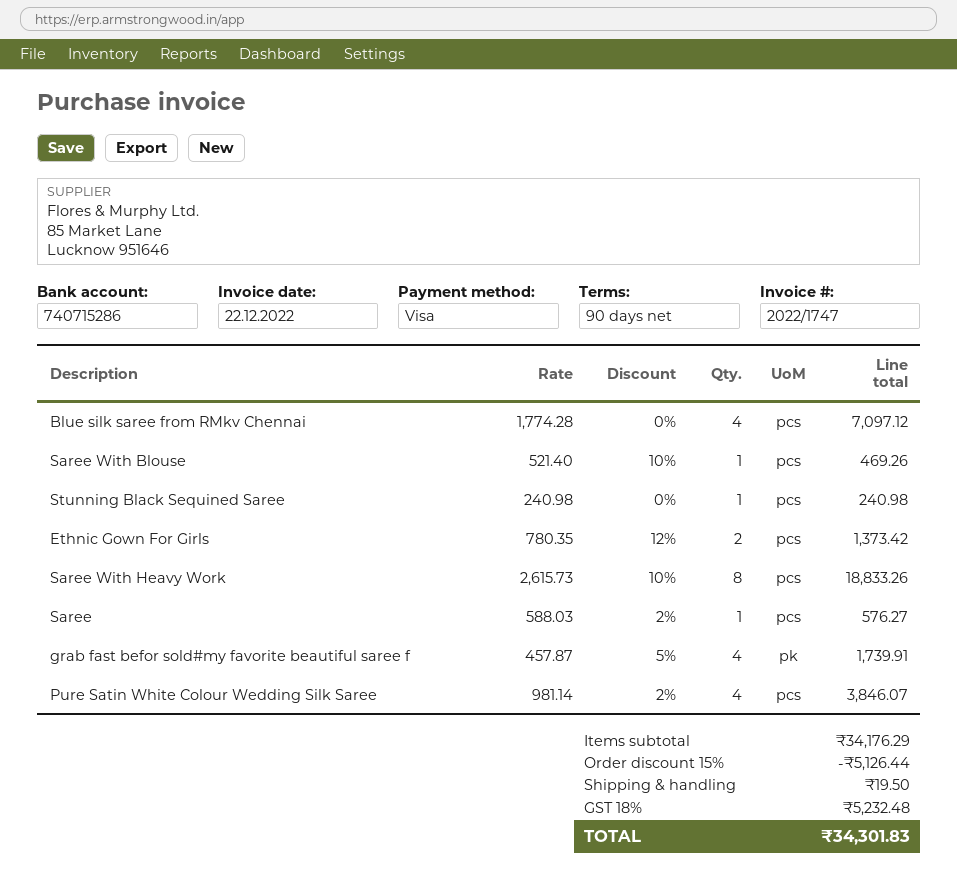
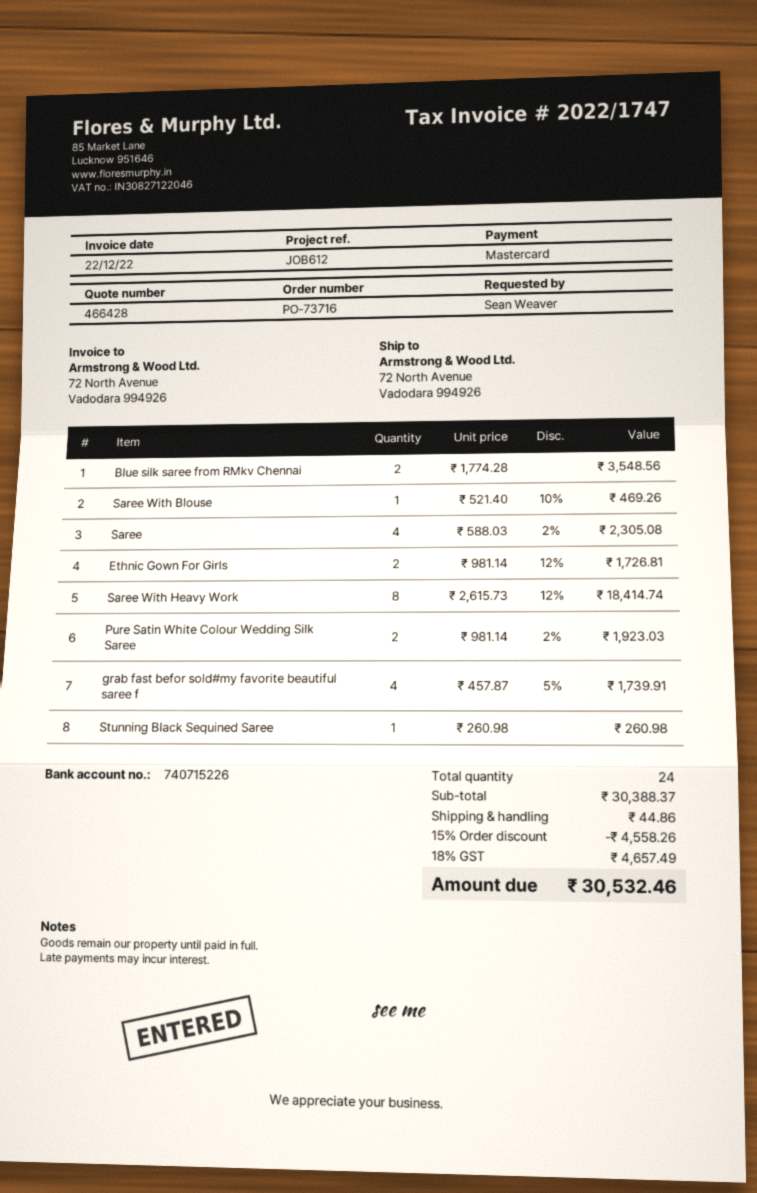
payment method: Visa -> Mastercard
bank account: 740715286 -> 740715226
Blue silk saree from RMkv Chennai: 4 x 1774.28 = 7097.12 -> 2 x 1774.28 = 3548.56
Stunning Black Sequined Saree: 1 x 240.98 = 240.98 -> 1 x 260.98 = 260.98
Ethnic Gown For Girls: 2 x 780.35 - 12% = 1373.42 -> 2 x 981.14 - 12% = 1726.81
Saree With Heavy Work: 8 x 2615.73 - 10% = 18833.26 -> 8 x 2615.73 - 12% = 18414.74
Saree: 1 x 588.03 - 2% = 576.27 -> 4 x 588.03 - 2% = 2305.08
Pure Satin White Colour Wedding Silk Saree: 4 x 981.14 - 2% = 3846.07 -> 2 x 981.14 - 2% = 1923.03
subtotal: 34176.29 -> 30388.37
discount: 15% = 5126.44 -> 15% = 4558.26
shipping: 19.50 -> 44.86
tax: 18% = 5232.48 -> 18% = 4657.49
total: 34301.83 -> 30532.46

